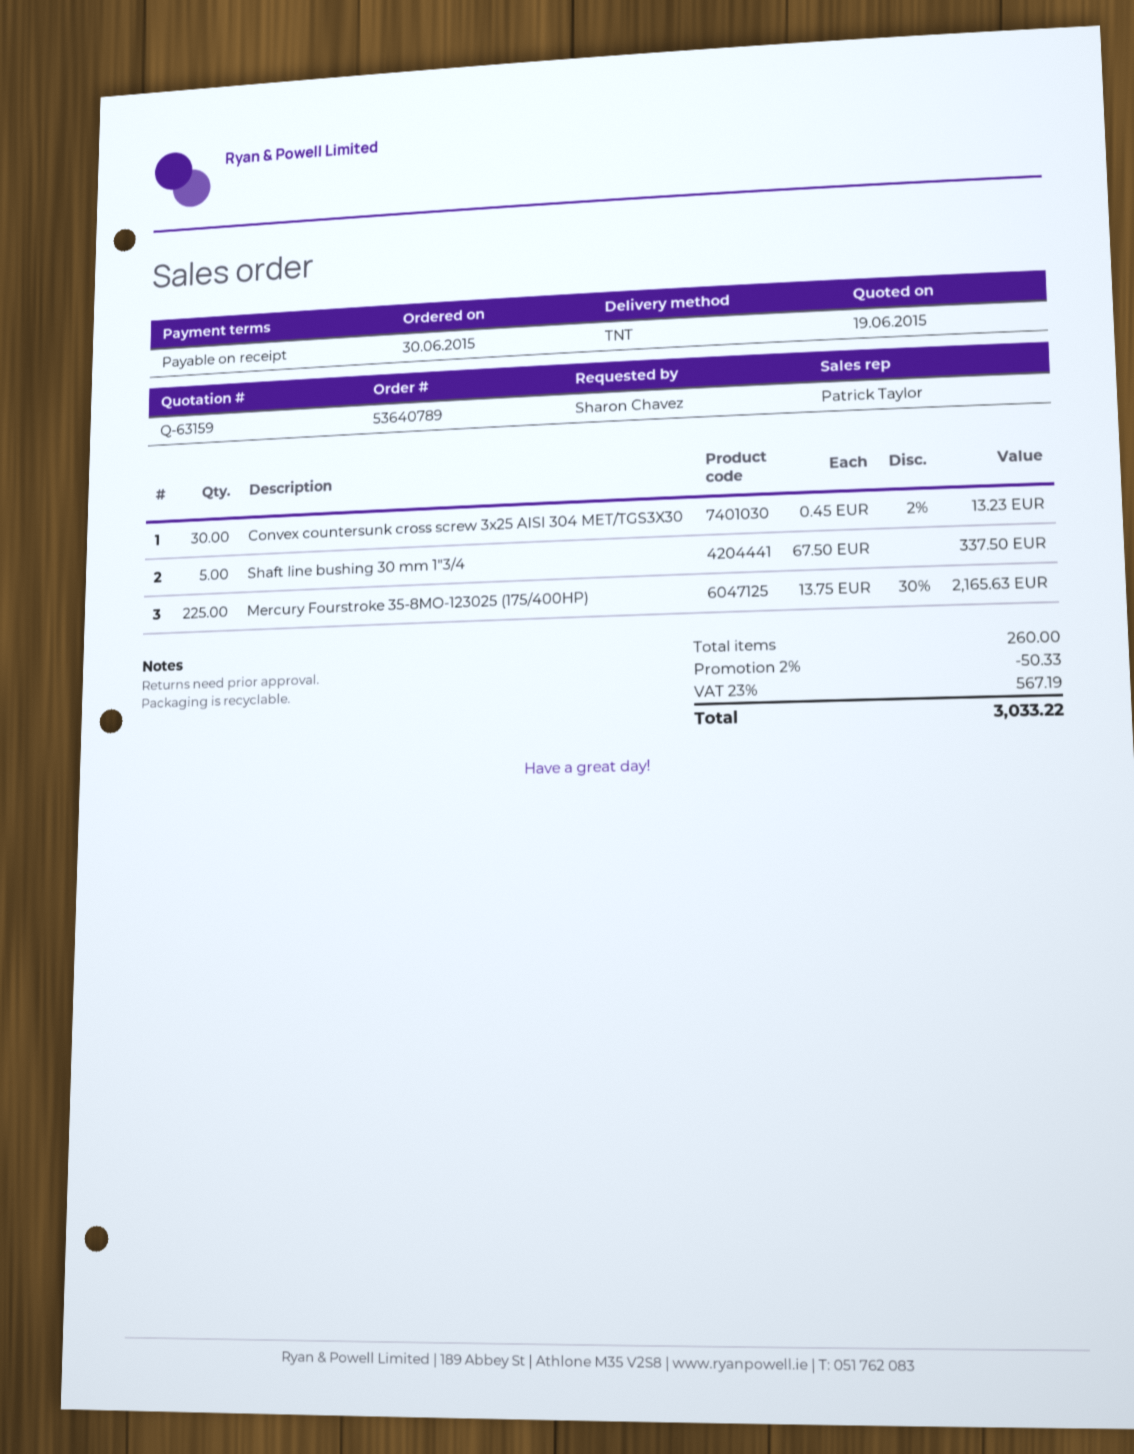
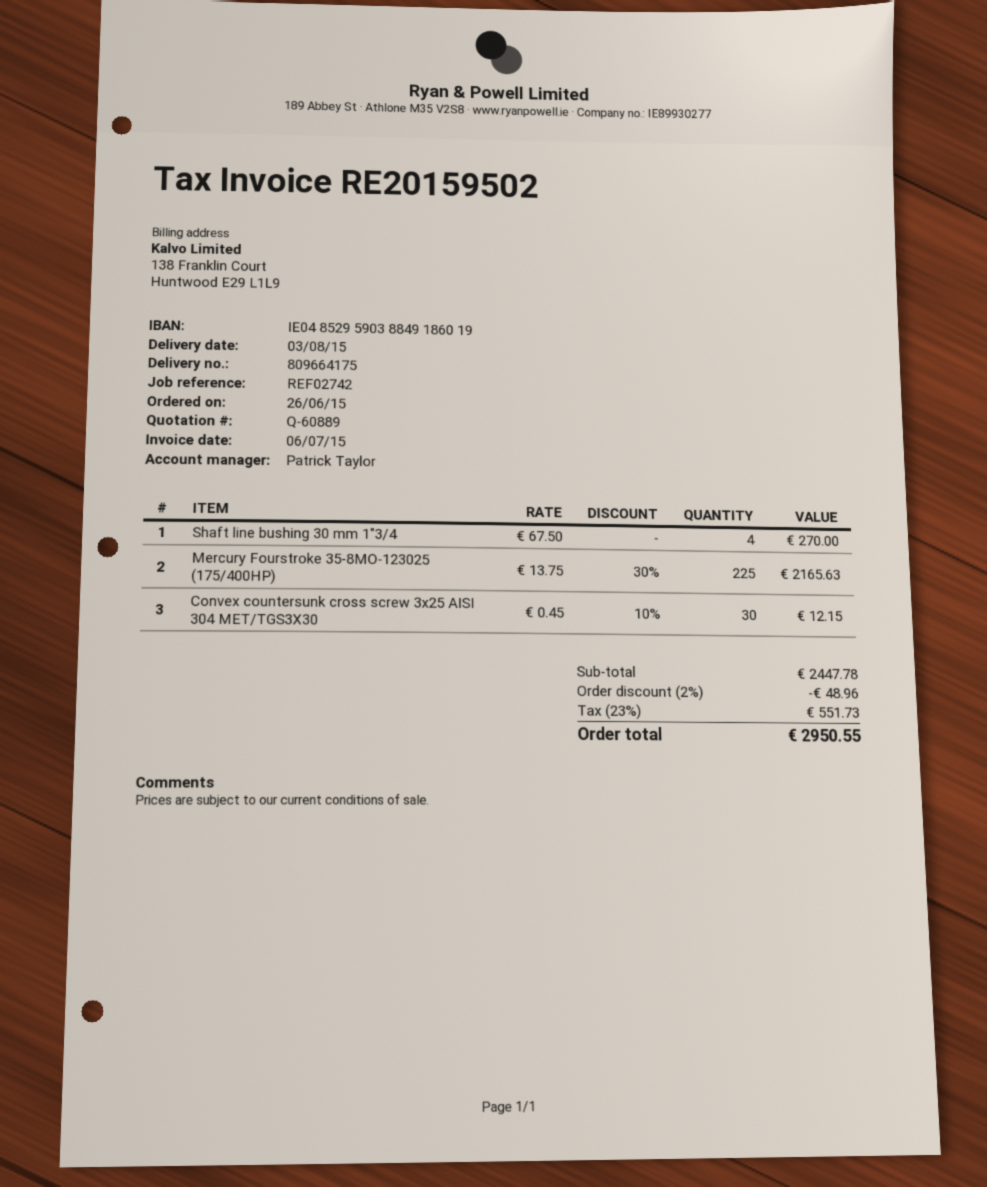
quote number: Q-63159 -> Q-60889
order date: 2015-06-30 -> 2015-06-26
Convex countersunk cross screw 3x25 AISI 304 MET/TGS3X30: 30 x 0.45 - 2% = 13.23 -> 30 x 0.45 - 10% = 12.15
Shaft line bushing 30 mm 1"3/4: 5 x 67.50 = 337.50 -> 4 x 67.50 = 270.00
discount: 2% = 50.33 -> 2% = 48.96
tax: 23% = 567.19 -> 23% = 551.73
total: 3033.22 -> 2950.55

